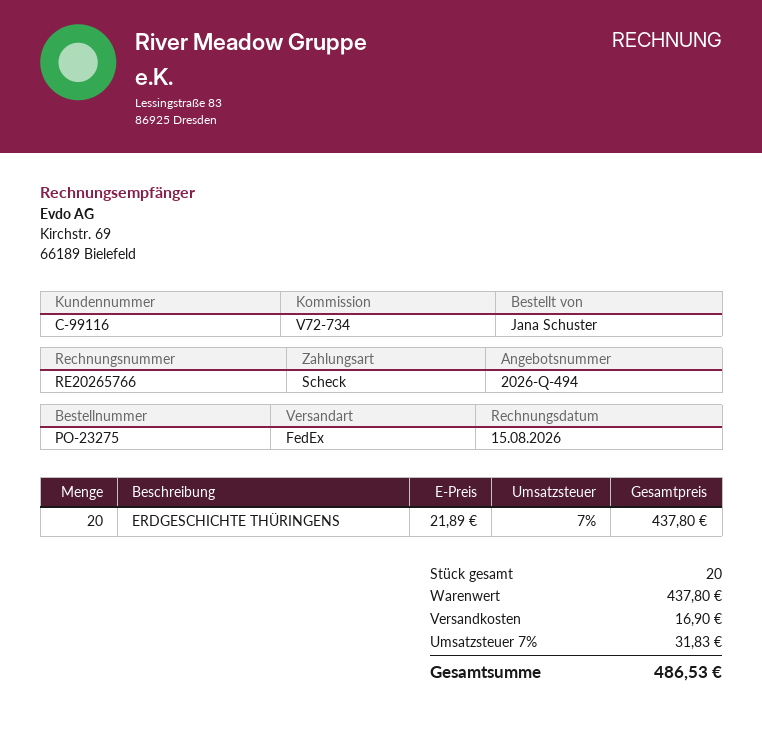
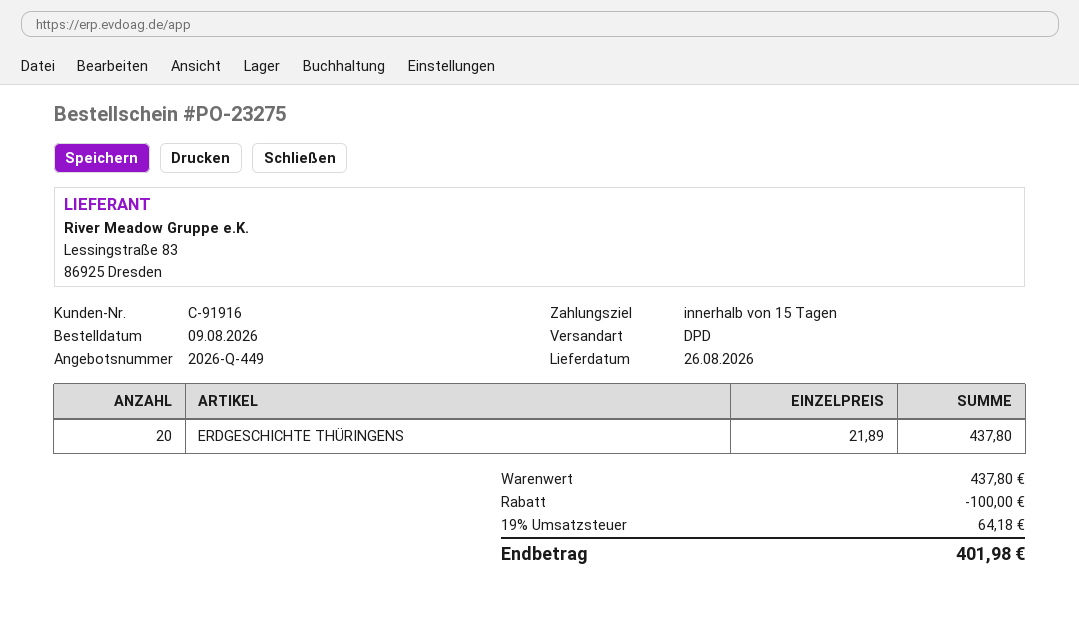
quote number: 2026-Q-494 -> 2026-Q-449
customer number: C-99116 -> C-91916
shipping method: FedEx -> DPD
discount: none -> 100.00
shipping: 16.90 -> none
tax: 7% = 31.83 -> 19% = 64.18
total: 486.53 -> 401.98

